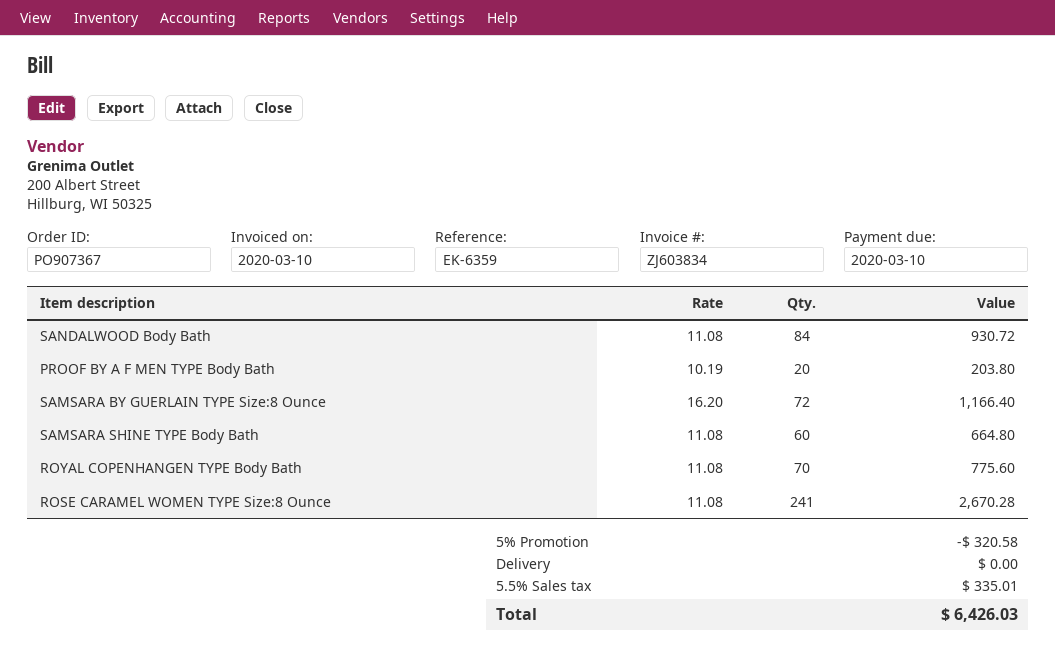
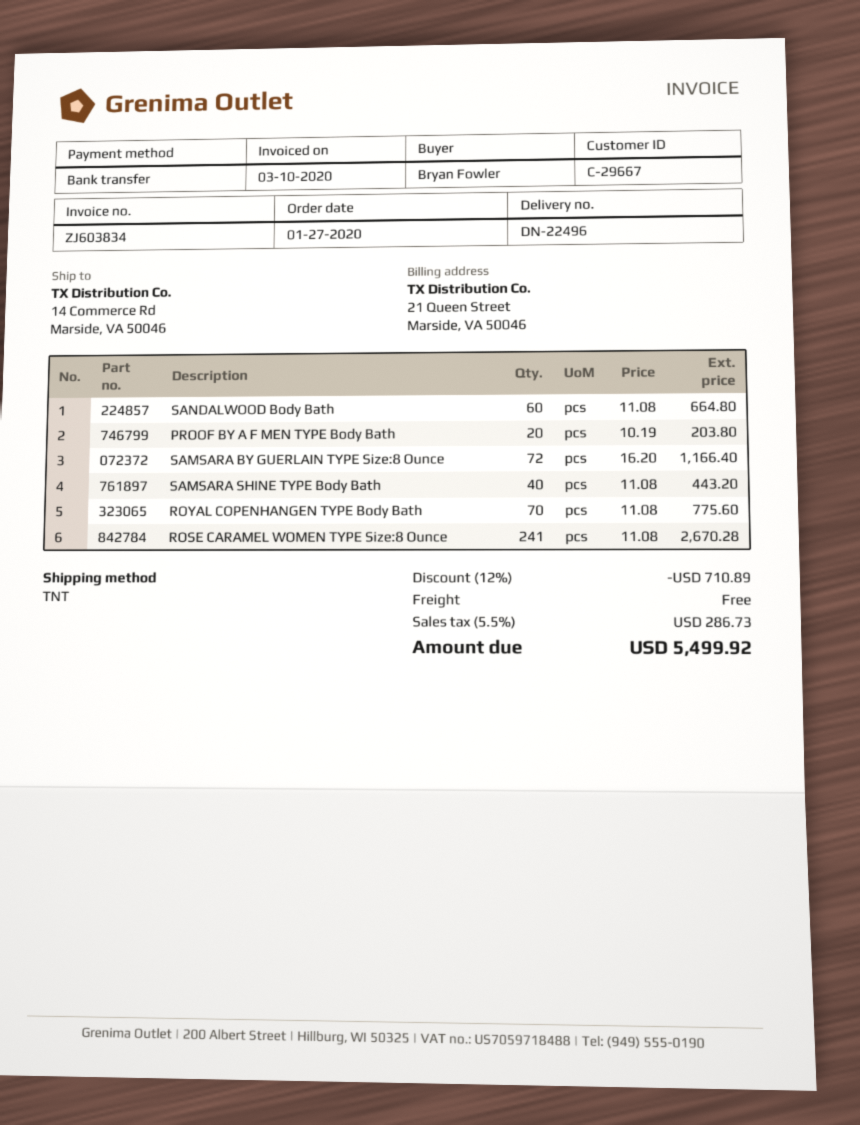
SANDALWOOD Body Bath: 84 x 11.08 = 930.72 -> 60 x 11.08 = 664.80
SAMSARA SHINE TYPE Body Bath: 60 x 11.08 = 664.80 -> 40 x 11.08 = 443.20
discount: 5% = 320.58 -> 12% = 710.89
tax: 5.5% = 335.01 -> 5.5% = 286.73
total: 6426.03 -> 5499.92

